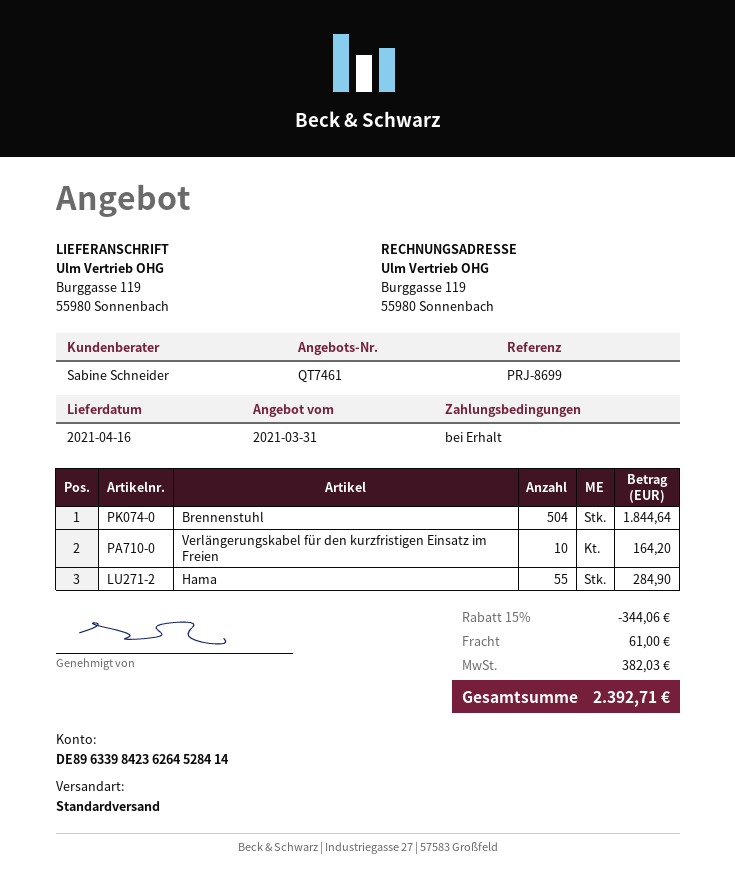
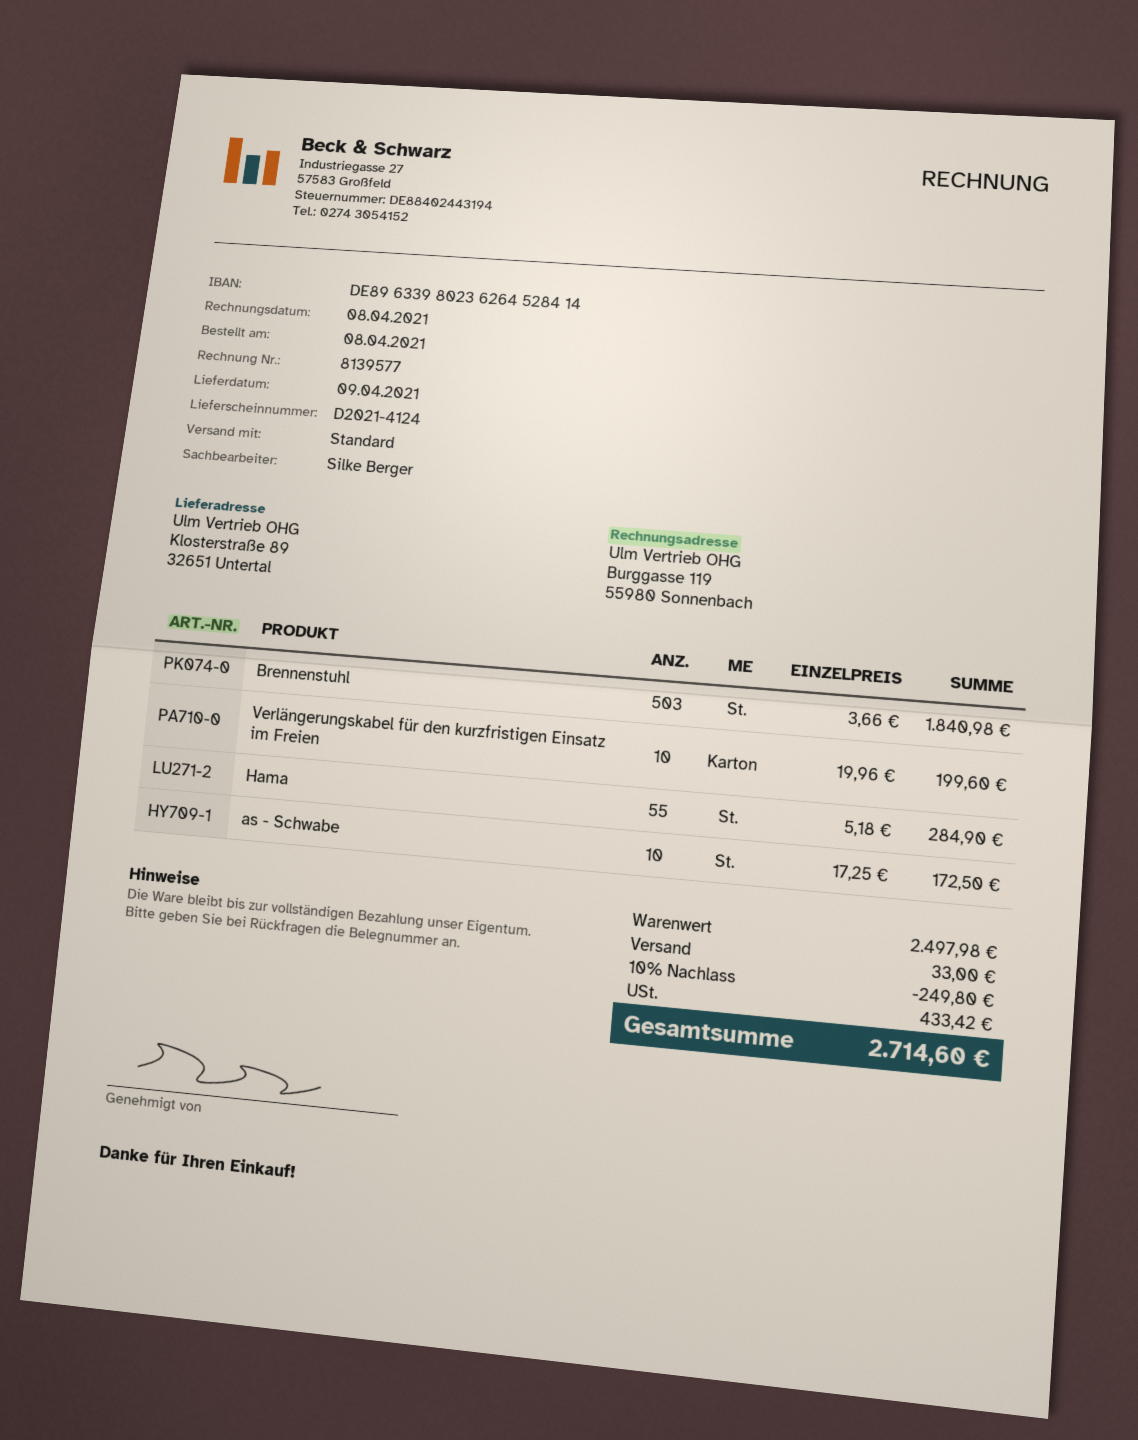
delivery date: 2021-04-16 -> 2021-04-09
sales rep: Sabine Schneider -> Silke Berger
bank account: DE89633984236264528414 -> DE89633980236264528414
ship to: Burggasse 119, 55980 Sonnenbach -> Klosterstraße 89, 32651 Untertal
Brennenstuhl: 504 for 1844.64 -> 503 for 1840.98
Verlängerungskabel für den kurzfristigen Einsatz im Freien: 10 for 164.20 -> 10 for 199.60
as - Schwabe: none -> 10 for 172.50
discount: 15% = 344.06 -> 10% = 249.80
shipping: 61.00 -> 33.00
tax: 382.03 -> 433.42
total: 2392.71 -> 2714.60

